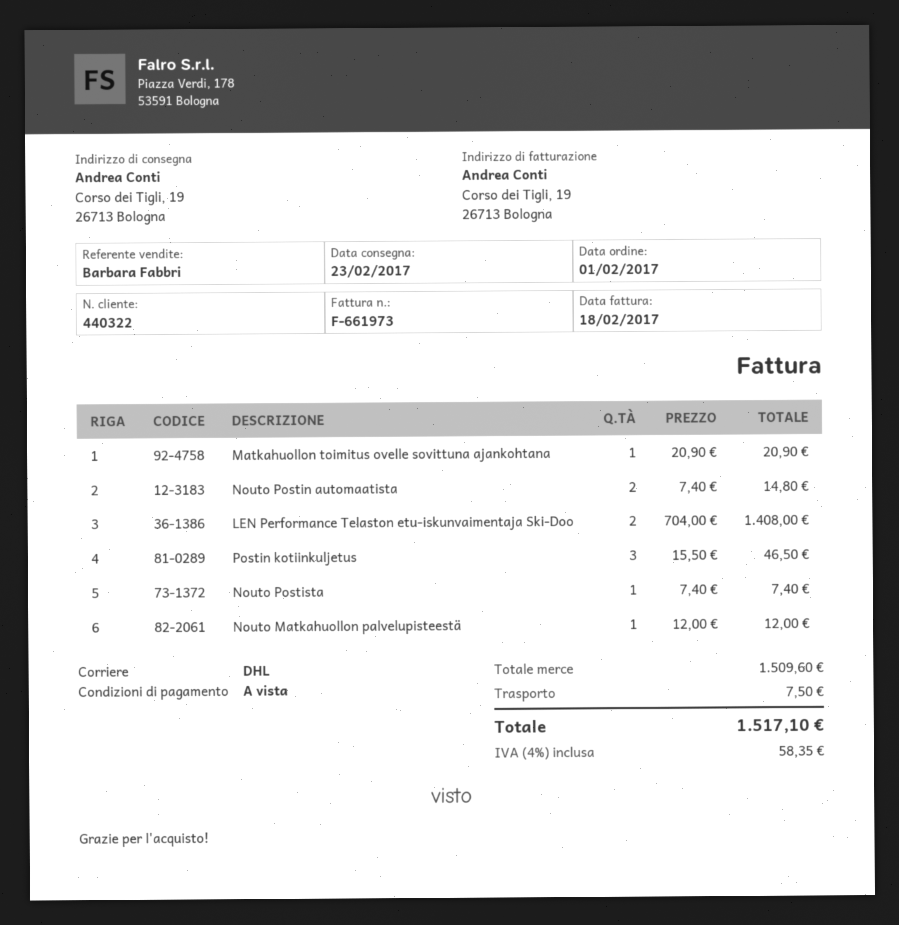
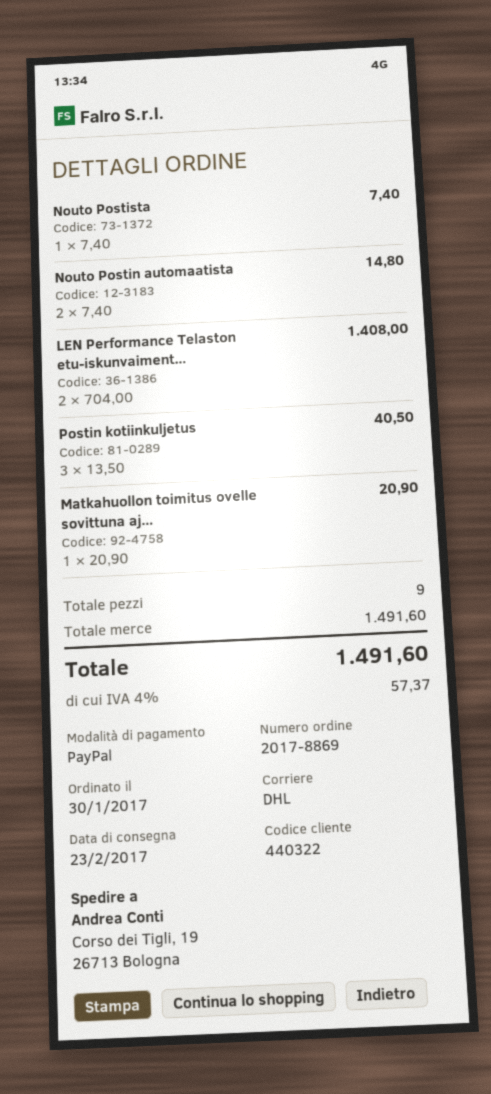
order date: 2017-02-01 -> 2017-01-30
Postin kotiinkuljetus: 3 x 15.50 = 46.50 -> 3 x 13.50 = 40.50
Nouto Matkahuollon palvelupisteestä: 1 x 12.00 = 12.00 -> none
subtotal: 1509.60 -> 1491.60
shipping: 7.50 -> none
tax: 4% = 58.35 -> 4% = 57.37
total: 1517.10 -> 1491.60

